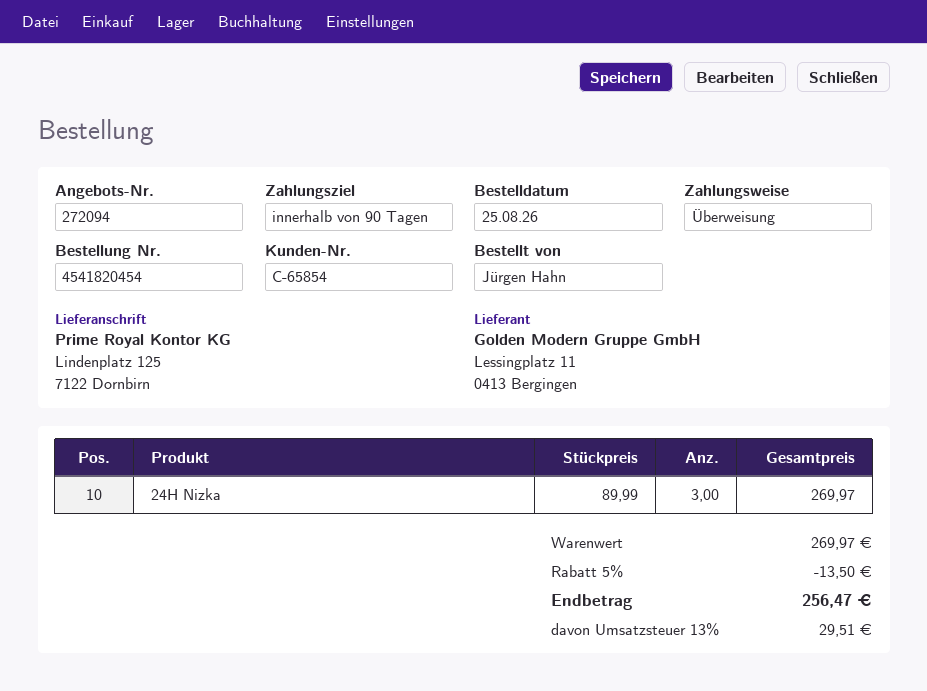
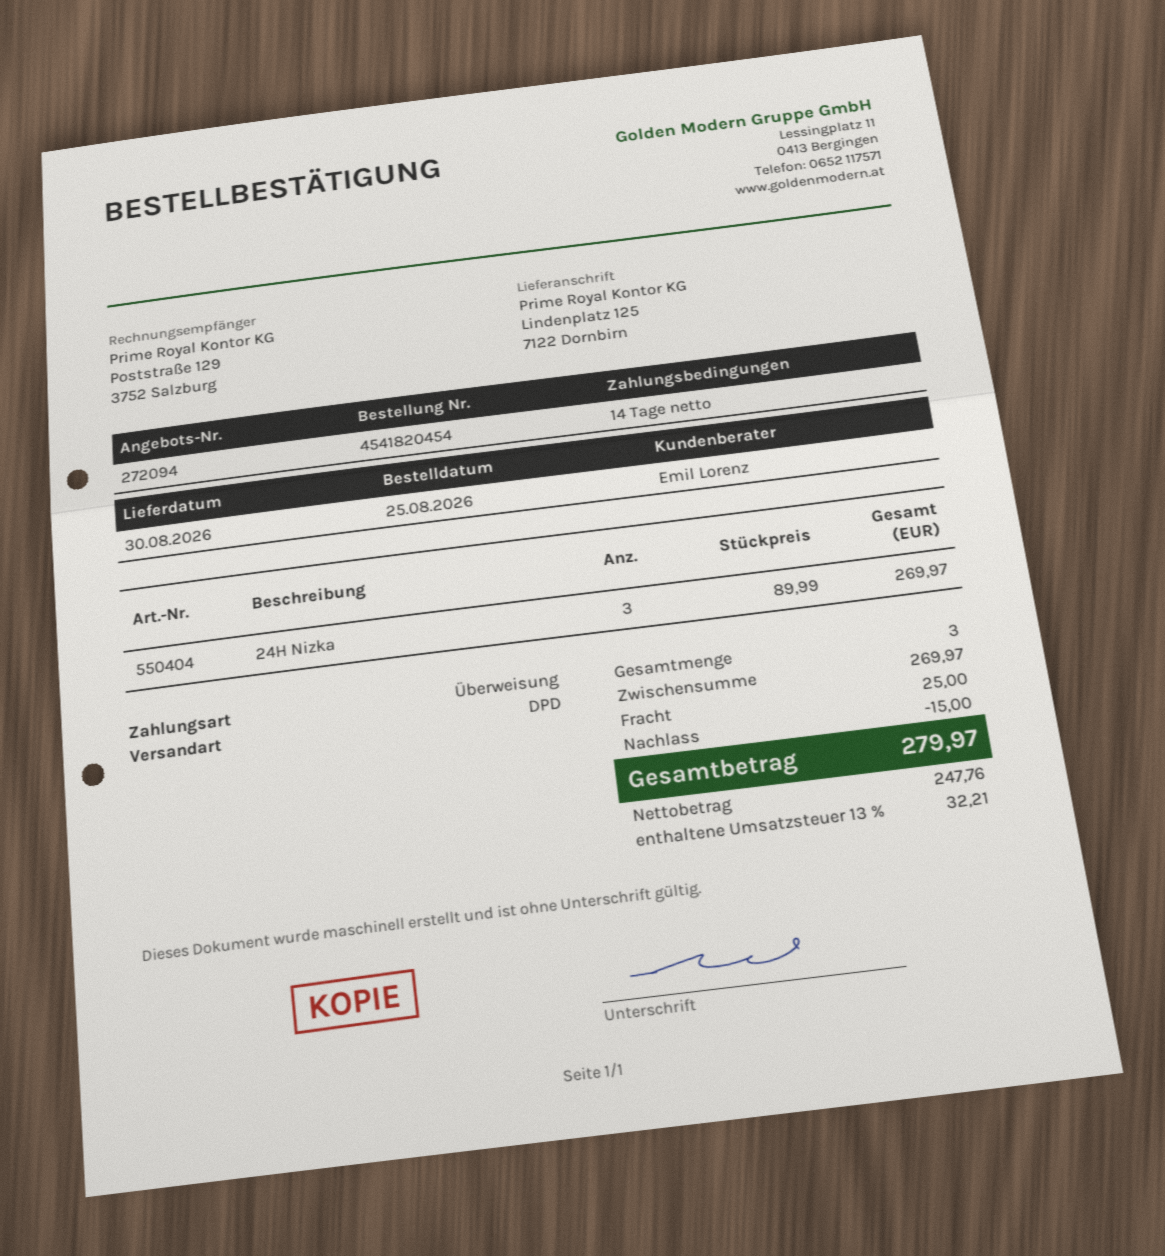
payment terms: 90 days -> 14 days
discount: 13.50 -> 15.00
shipping: none -> 25.00
tax: 13% = 29.51 -> 13% = 32.21
total: 256.47 -> 279.97

